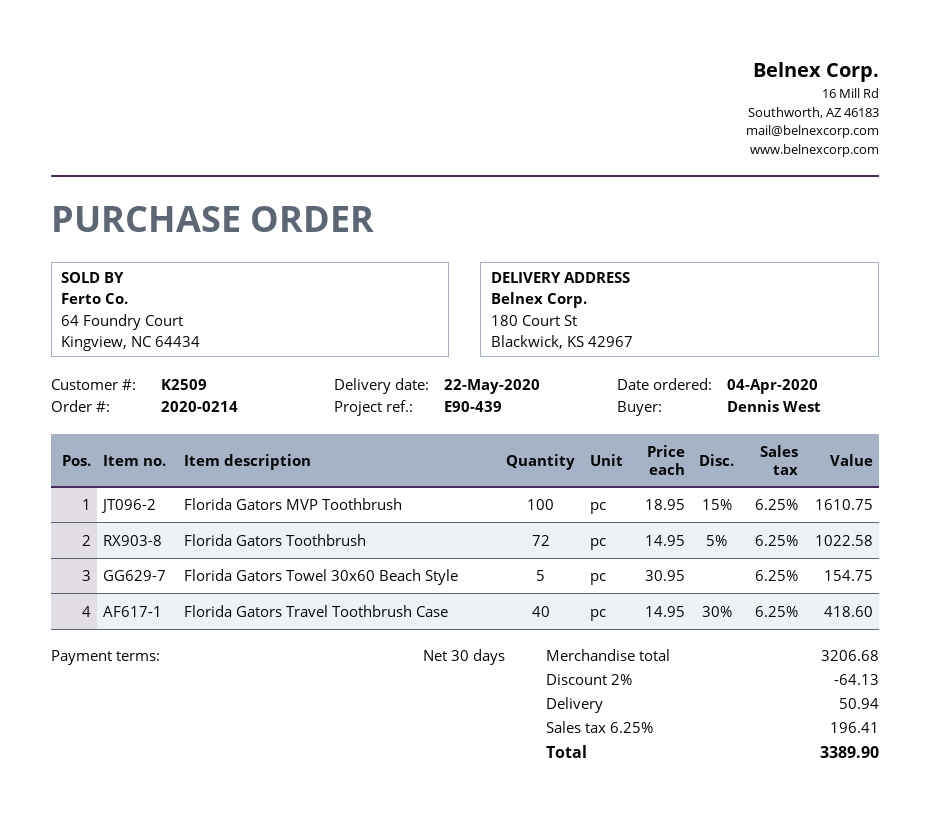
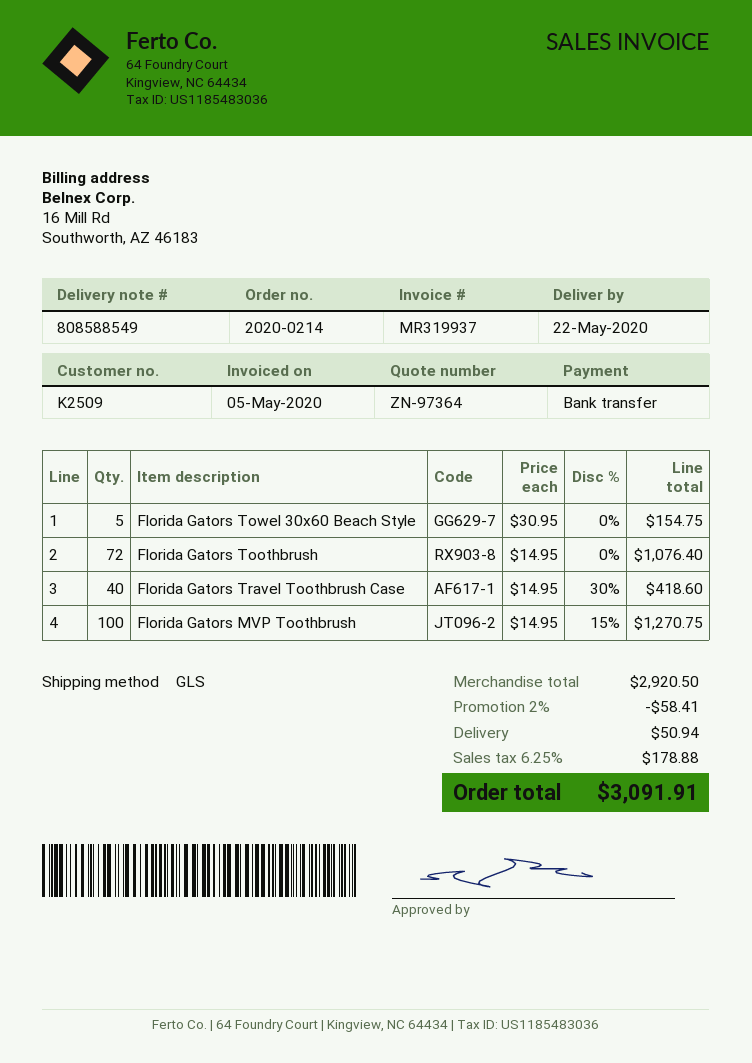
Florida Gators MVP Toothbrush: 100 x 18.95 - 15% = 1610.75 -> 100 x 14.95 - 15% = 1270.75
Florida Gators Toothbrush: 72 x 14.95 - 5% = 1022.58 -> 72 x 14.95 = 1076.40
subtotal: 3206.68 -> 2920.50
discount: 2% = 64.13 -> 2% = 58.41
tax: 6.25% = 196.41 -> 6.25% = 178.88
total: 3389.90 -> 3091.91

